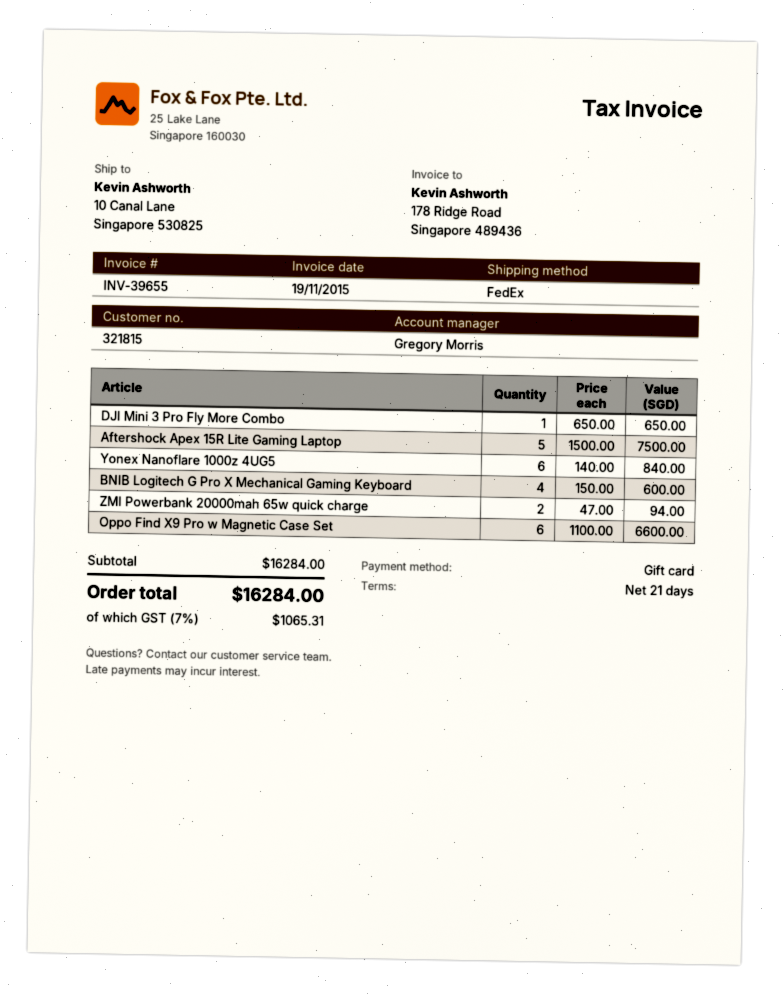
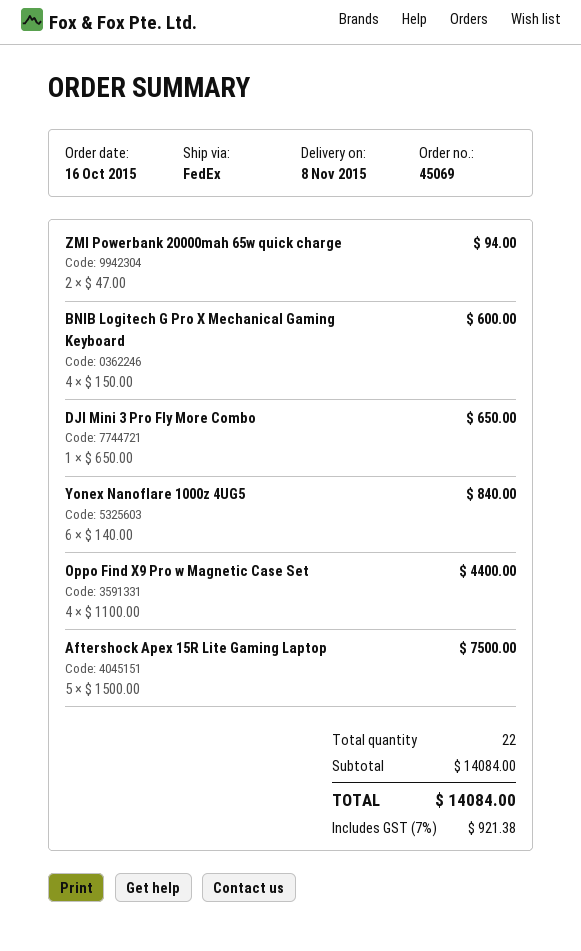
Oppo Find X9 Pro w Magnetic Case Set: 6 x 1100.00 = 6600.00 -> 4 x 1100.00 = 4400.00
subtotal: 16284.00 -> 14084.00
tax: 7% = 1065.31 -> 7% = 921.38
total: 16284.00 -> 14084.00

